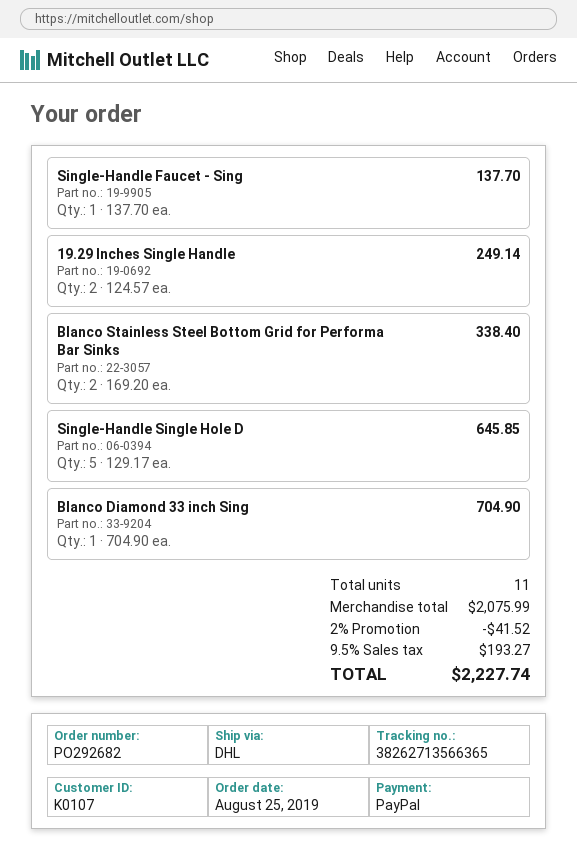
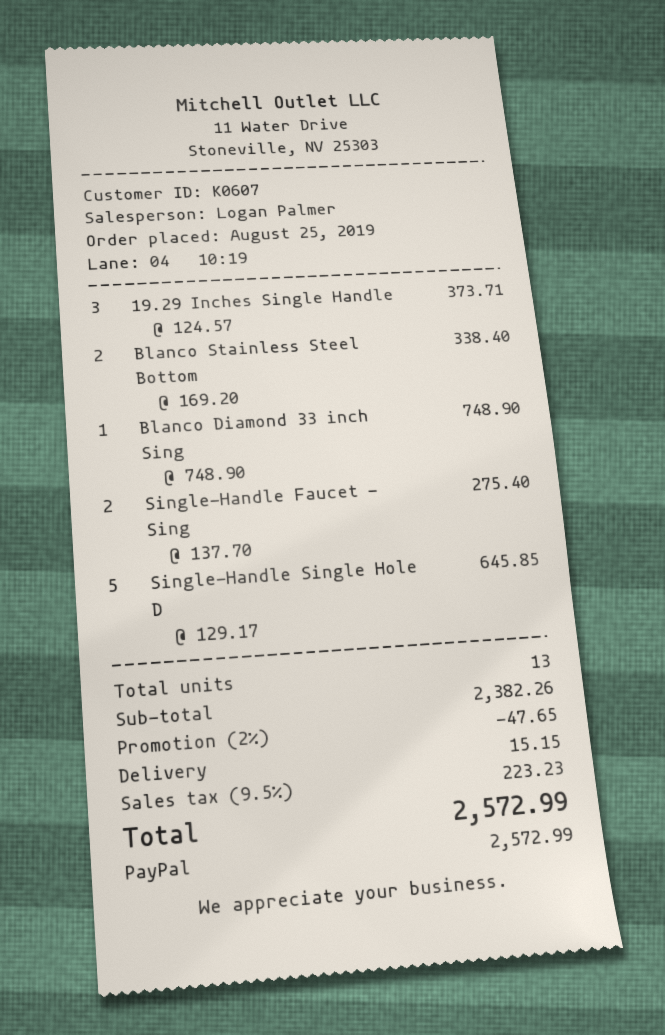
customer number: K0107 -> K0607
Single-Handle Faucet - Sing: 1 x 137.70 = 137.70 -> 2 x 137.70 = 275.40
19.29 Inches Single Handle: 2 x 124.57 = 249.14 -> 3 x 124.57 = 373.71
Blanco Diamond 33 inch Sing: 1 x 704.90 = 704.90 -> 1 x 748.90 = 748.90
total quantity: 11 -> 13
subtotal: 2075.99 -> 2382.26
discount: 2% = 41.52 -> 2% = 47.65
shipping: none -> 15.15
tax: 9.5% = 193.27 -> 9.5% = 223.23
total: 2227.74 -> 2572.99

